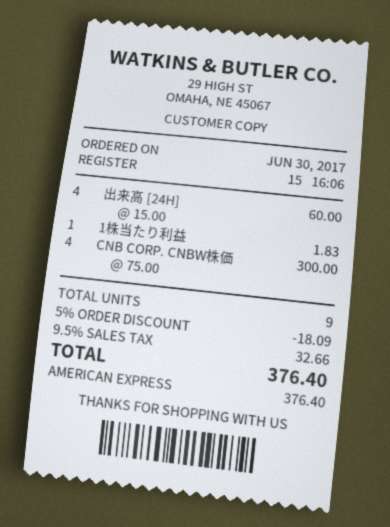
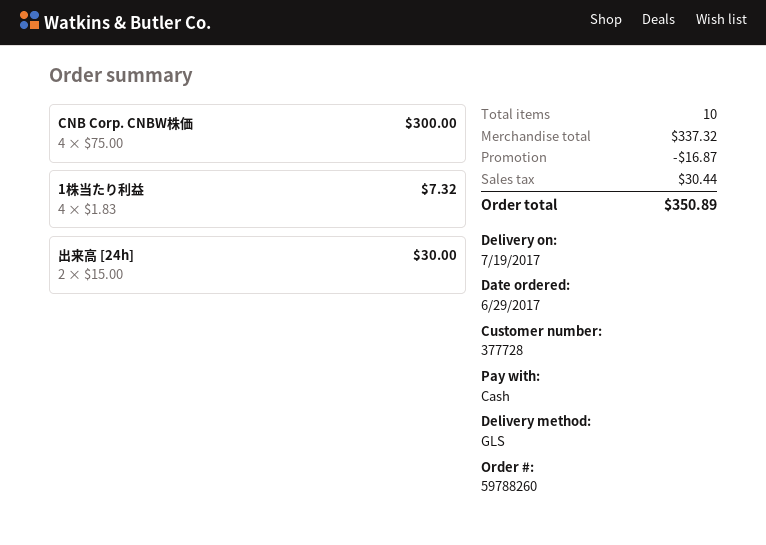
order date: 2017-06-30 -> 2017-06-29
payment method: American Express -> cash
出来高 [24H]: 4 x 15.00 = 60.00 -> 2 x 15.00 = 30.00
1株当たり利益: 1 x 1.83 = 1.83 -> 4 x 1.83 = 7.32
total quantity: 9 -> 10
discount: 18.09 -> 16.87
tax: 32.66 -> 30.44
total: 376.40 -> 350.89

